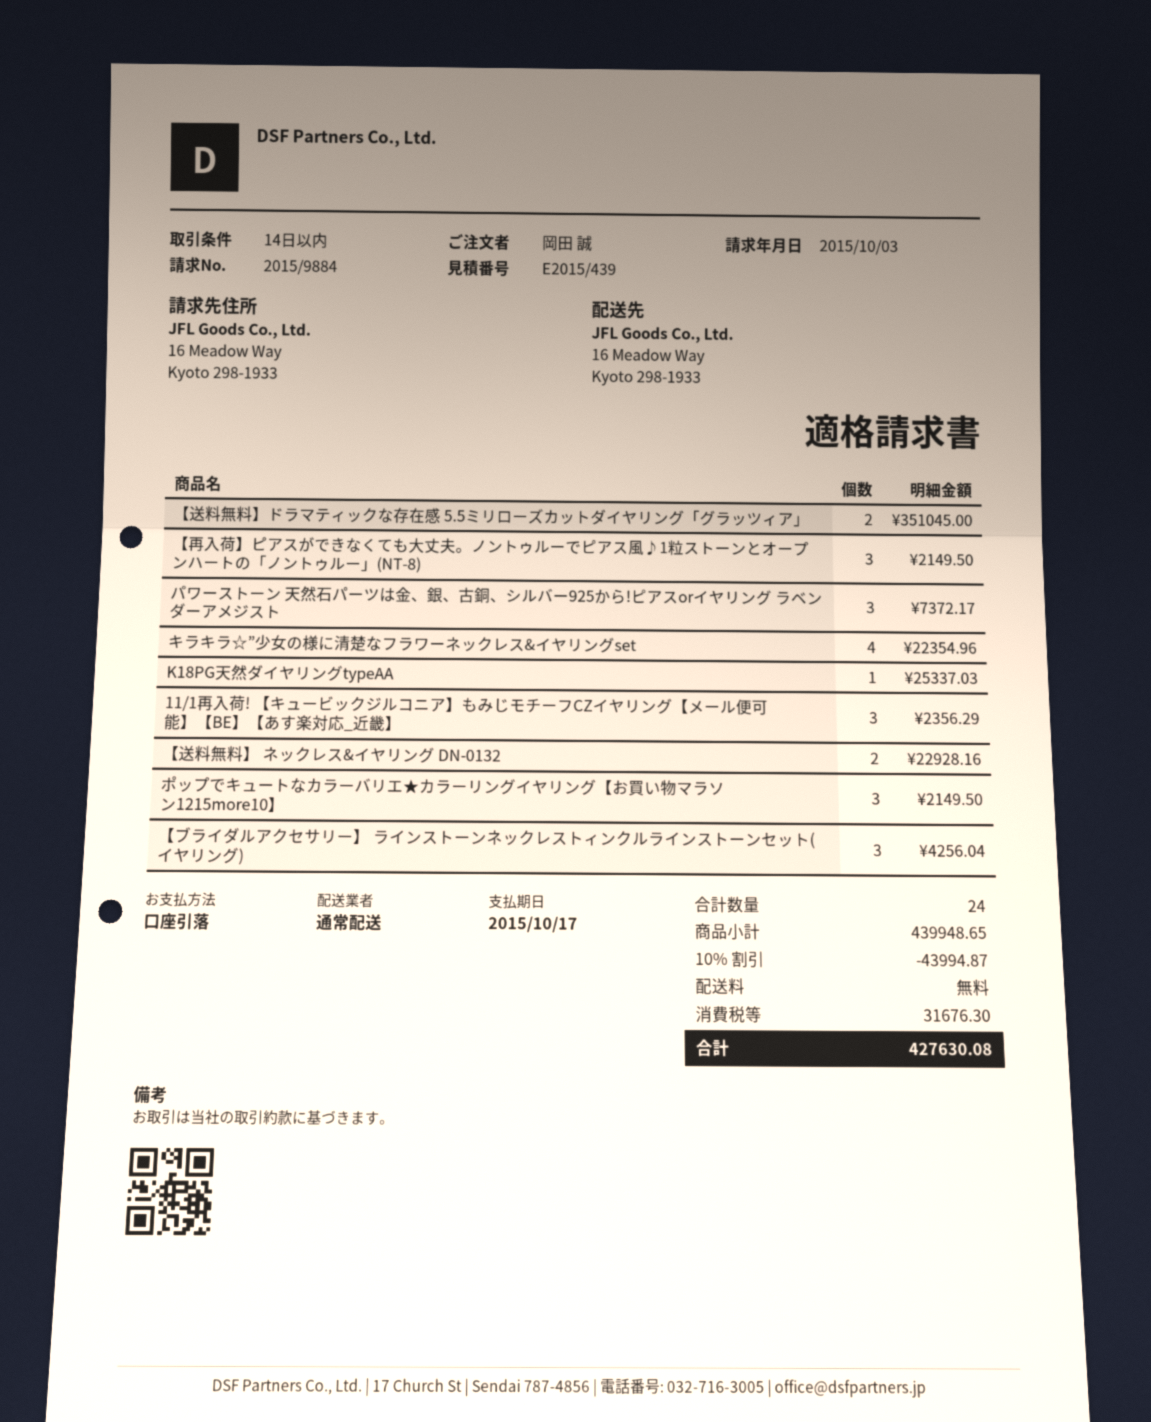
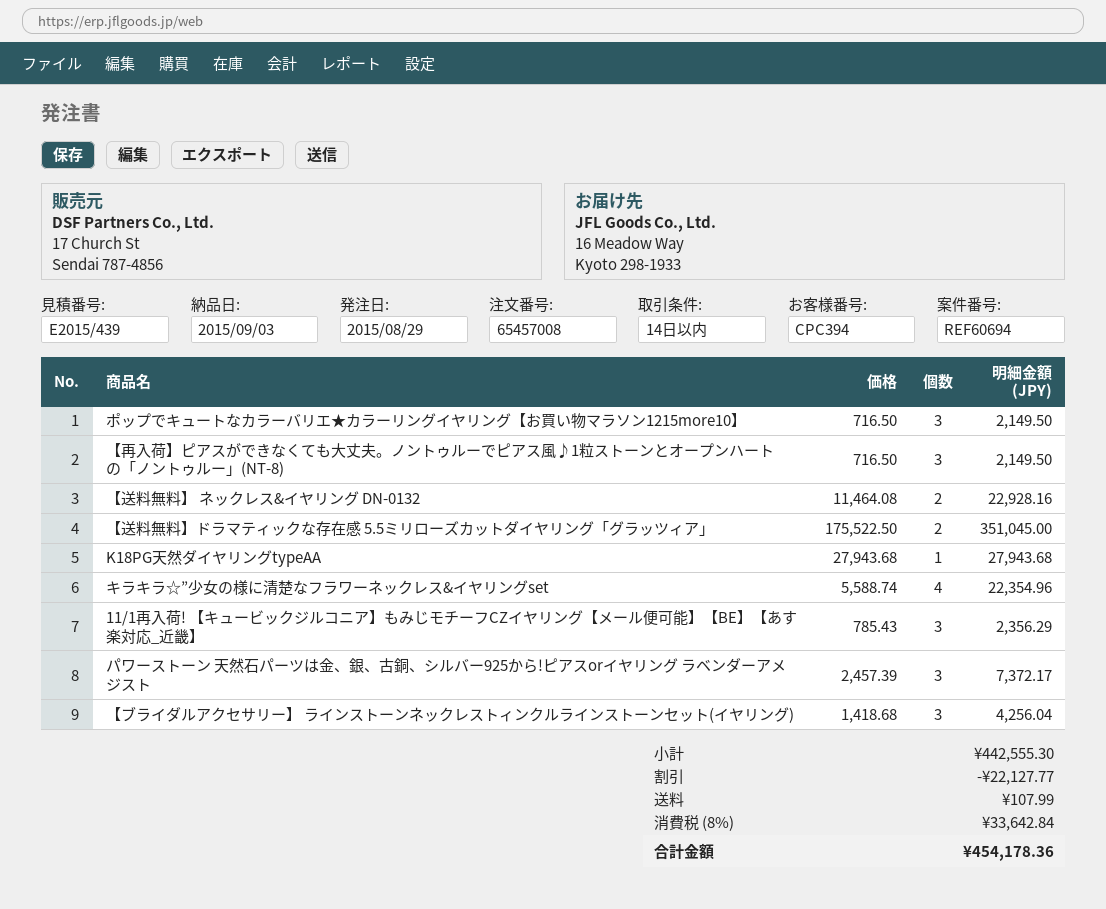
K18PG天然ダイヤリングtypeAA: 1 for 25337.03 -> 1 for 27943.68
subtotal: 439948.65 -> 442555.30
discount: 43994.87 -> 22127.77
shipping: 0.00 -> 107.99
tax: 31676.30 -> 33642.84
total: 427630.08 -> 454178.36

